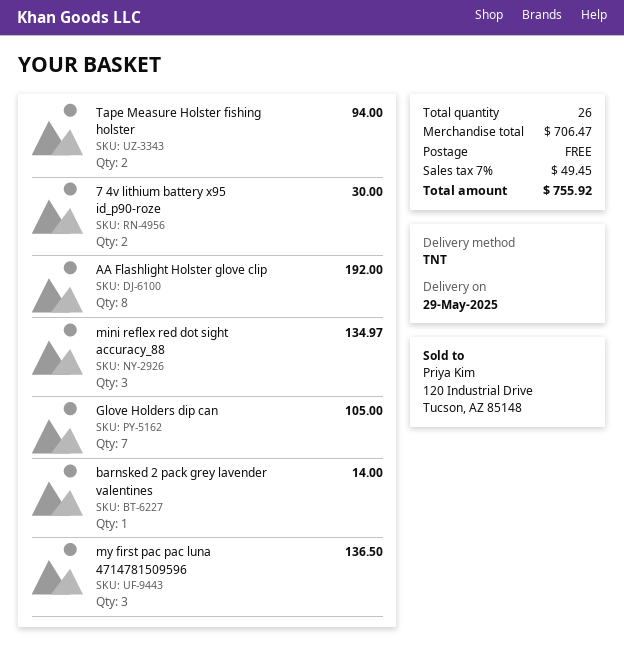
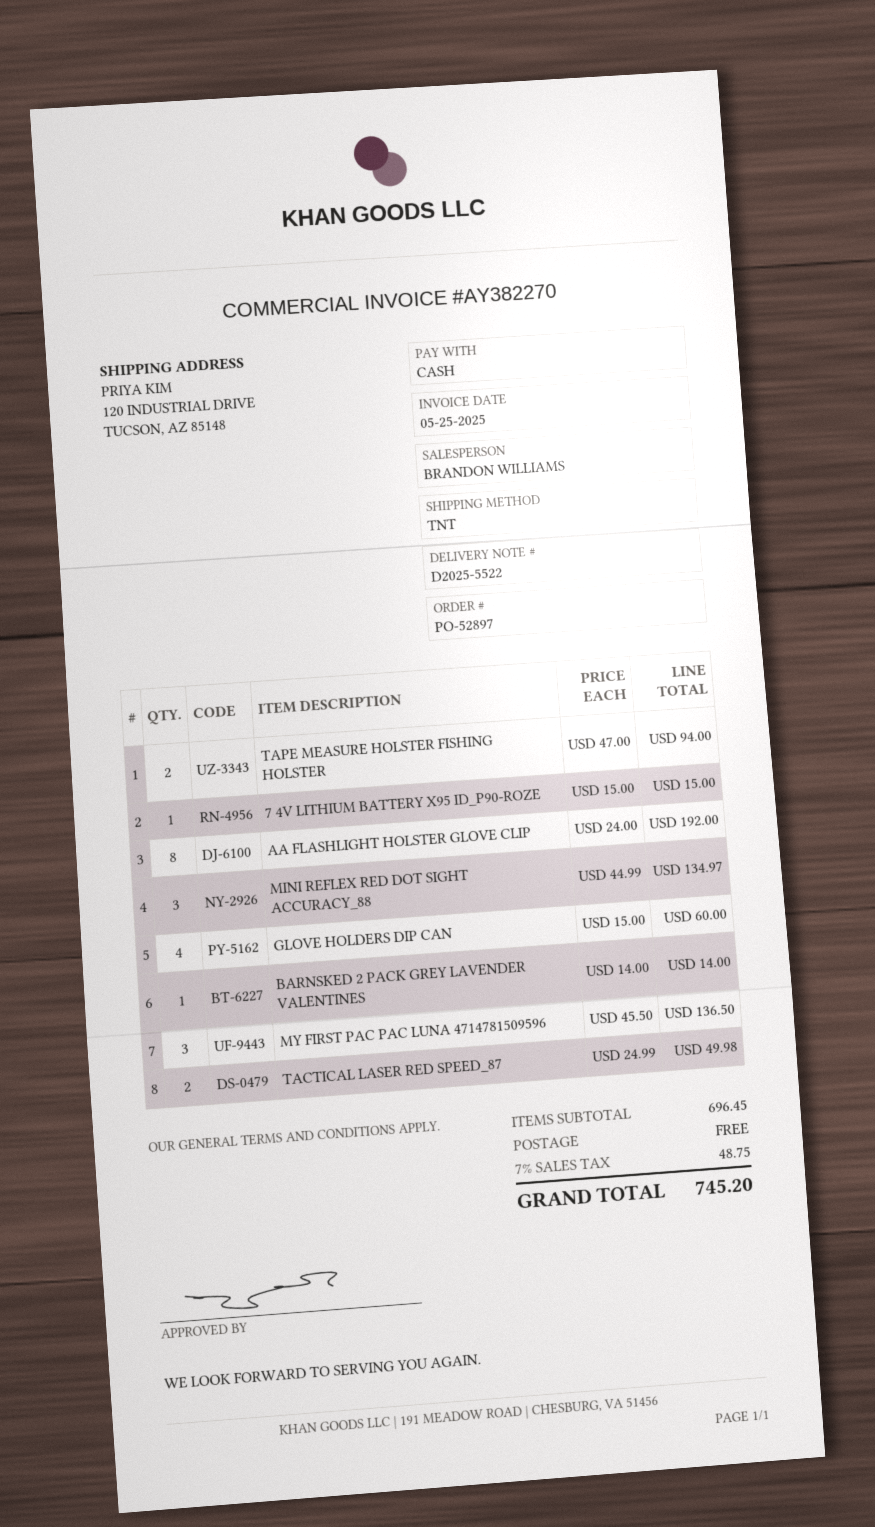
7 4v lithium battery x95 id_p90-roze: 2 for 30.00 -> 1 for 15.00
Glove Holders dip can: 7 for 105.00 -> 4 for 60.00
TACTICAL LASER RED SPEED_87: none -> 2 for 49.98
subtotal: 706.47 -> 696.45
tax: 7% = 49.45 -> 7% = 48.75
total: 755.92 -> 745.20

